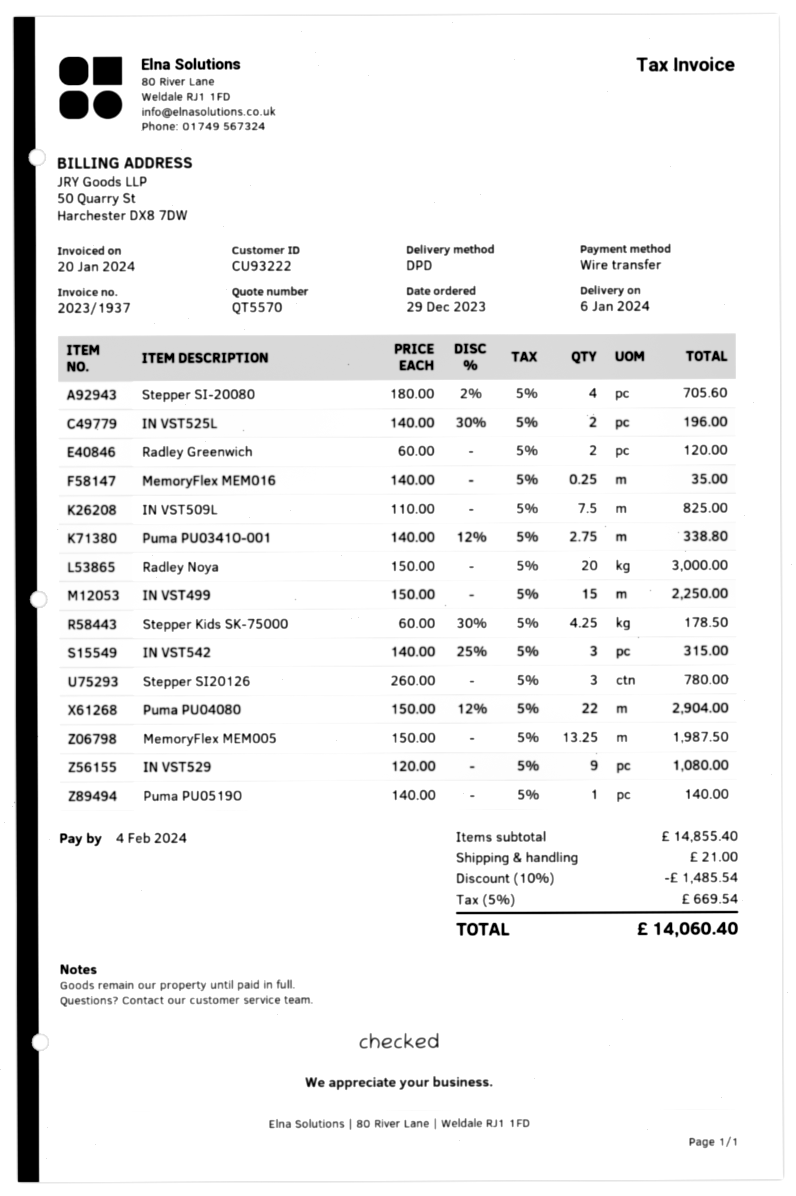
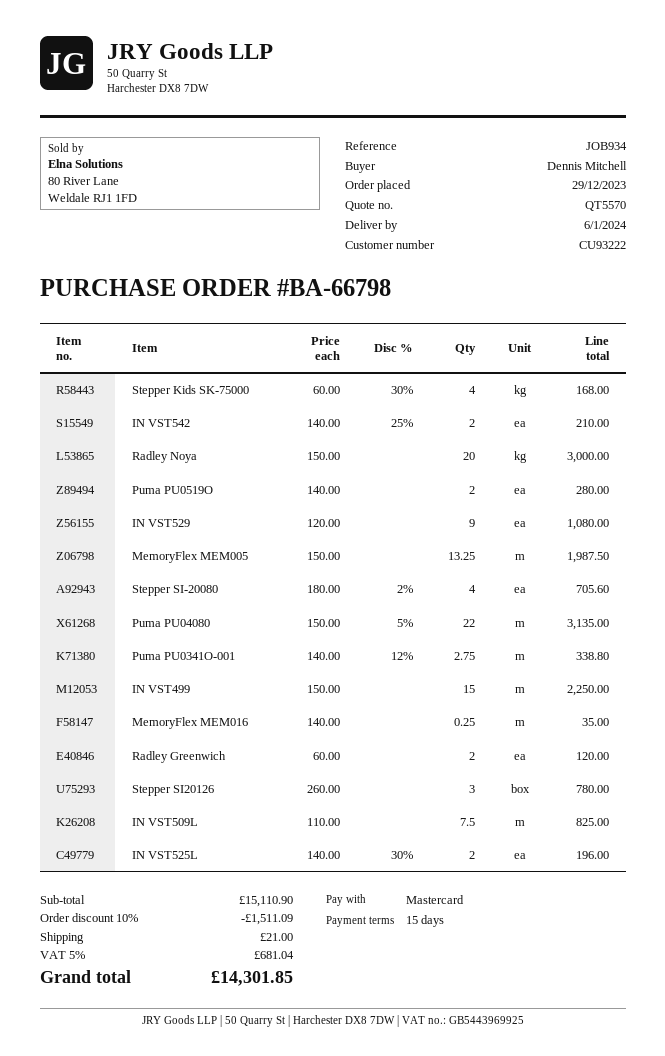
payment method: bank transfer -> Mastercard
Stepper Kids SK-75000: 4.25 x 60.00 - 30% = 178.50 -> 4 x 60.00 - 30% = 168.00
IN VST542: 3 x 140.00 - 25% = 315.00 -> 2 x 140.00 - 25% = 210.00
Puma PU04080: 22 x 150.00 - 12% = 2904.00 -> 22 x 150.00 - 5% = 3135.00
Puma PU0519O: 1 x 140.00 = 140.00 -> 2 x 140.00 = 280.00
subtotal: 14855.40 -> 15110.90
discount: 10% = 1485.54 -> 10% = 1511.09
tax: 5% = 669.54 -> 5% = 681.04
total: 14060.40 -> 14301.85

